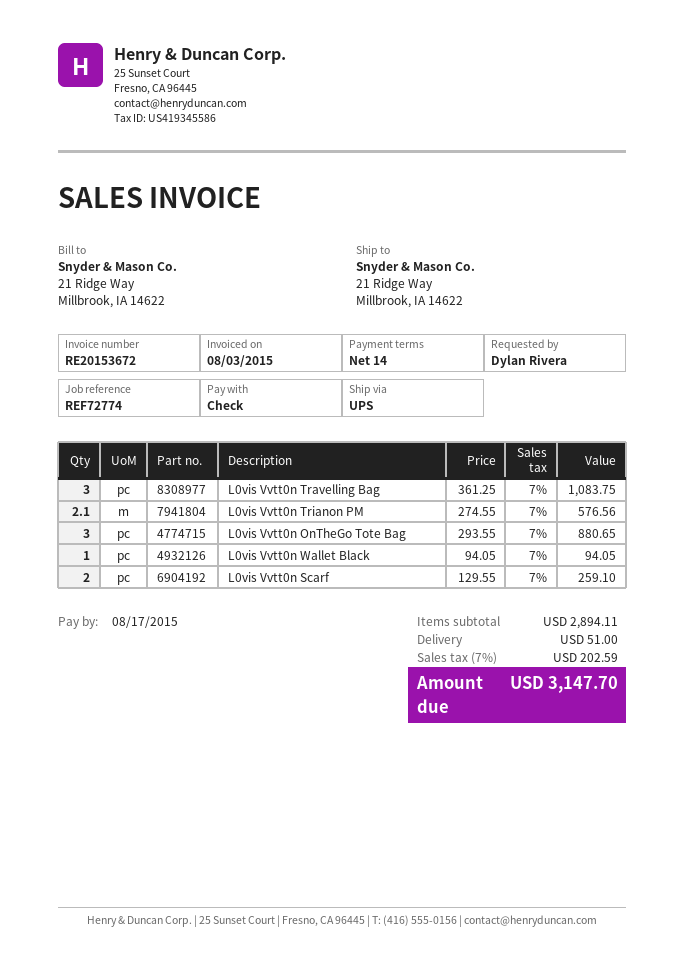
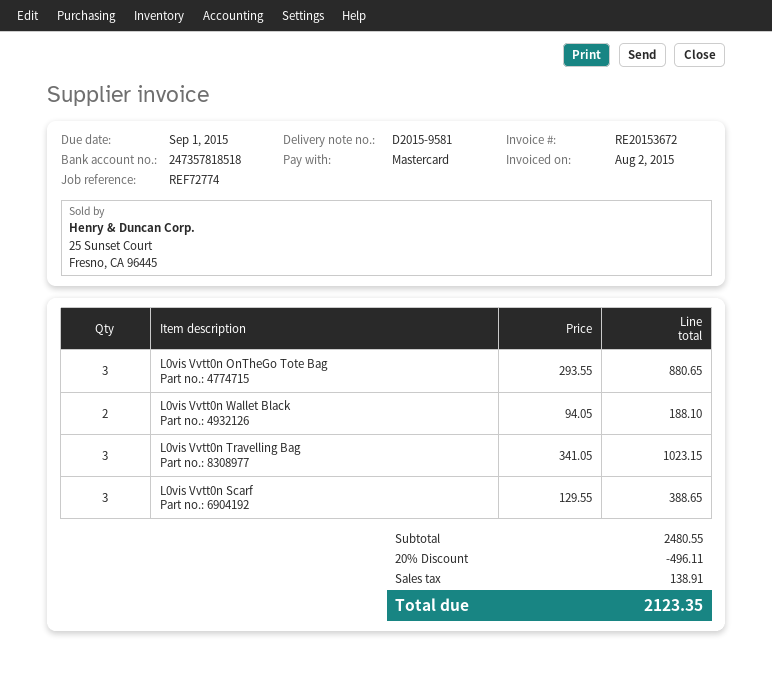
invoice date: 2015-08-03 -> 2015-08-02
due date: 2015-08-17 -> 2015-09-01
payment method: cheque -> Mastercard
L0vis Vvtt0n Travelling Bag: 3 x 361.25 = 1083.75 -> 3 x 341.05 = 1023.15
L0vis Vvtt0n Trianon PM: 2.1 x 274.55 = 576.56 -> none
L0vis Vvtt0n Wallet Black: 1 x 94.05 = 94.05 -> 2 x 94.05 = 188.10
L0vis Vvtt0n Scarf: 2 x 129.55 = 259.10 -> 3 x 129.55 = 388.65
subtotal: 2894.11 -> 2480.55
discount: none -> 20% = 496.11
shipping: 51.00 -> none
tax: 202.59 -> 138.91
total: 3147.70 -> 2123.35

